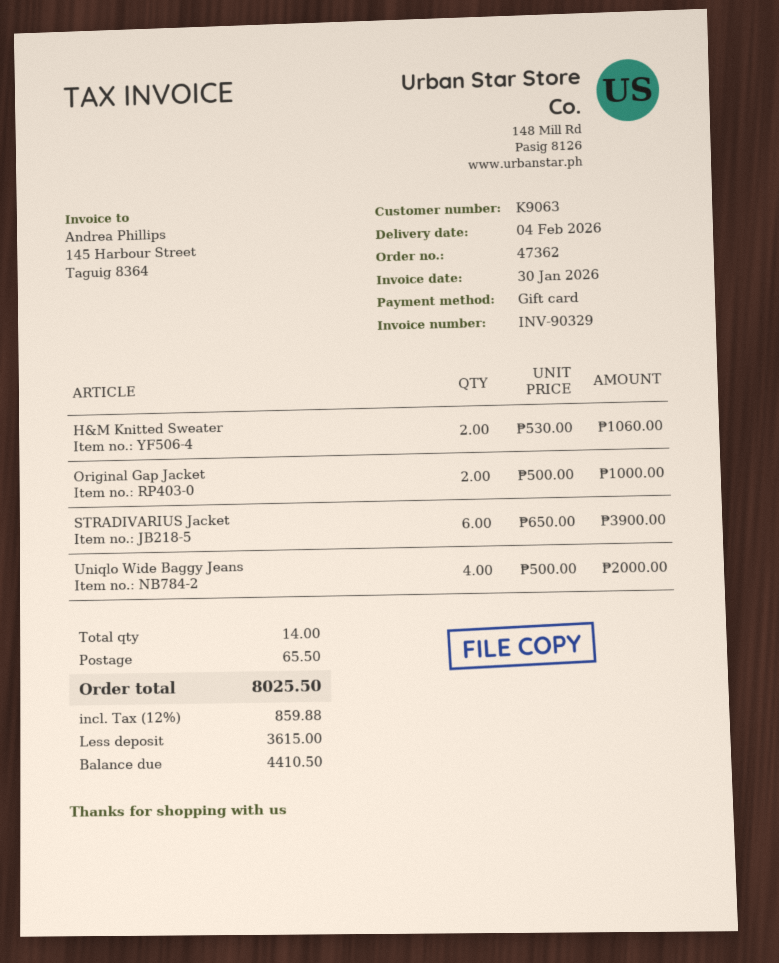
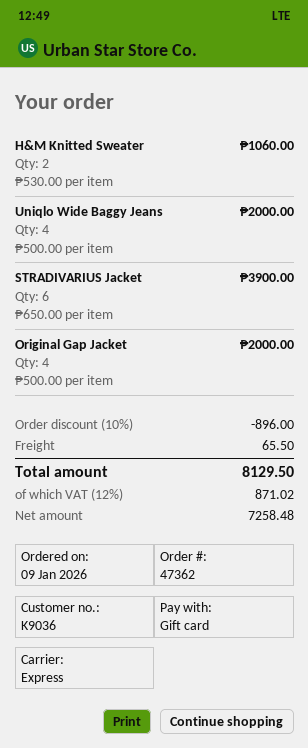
customer number: K9063 -> K9036
Original Gap Jacket: 2 x 500.00 = 1000.00 -> 4 x 500.00 = 2000.00
discount: none -> 10% = 896.00
tax: 12% = 859.88 -> 12% = 871.02
total: 8025.50 -> 8129.50

